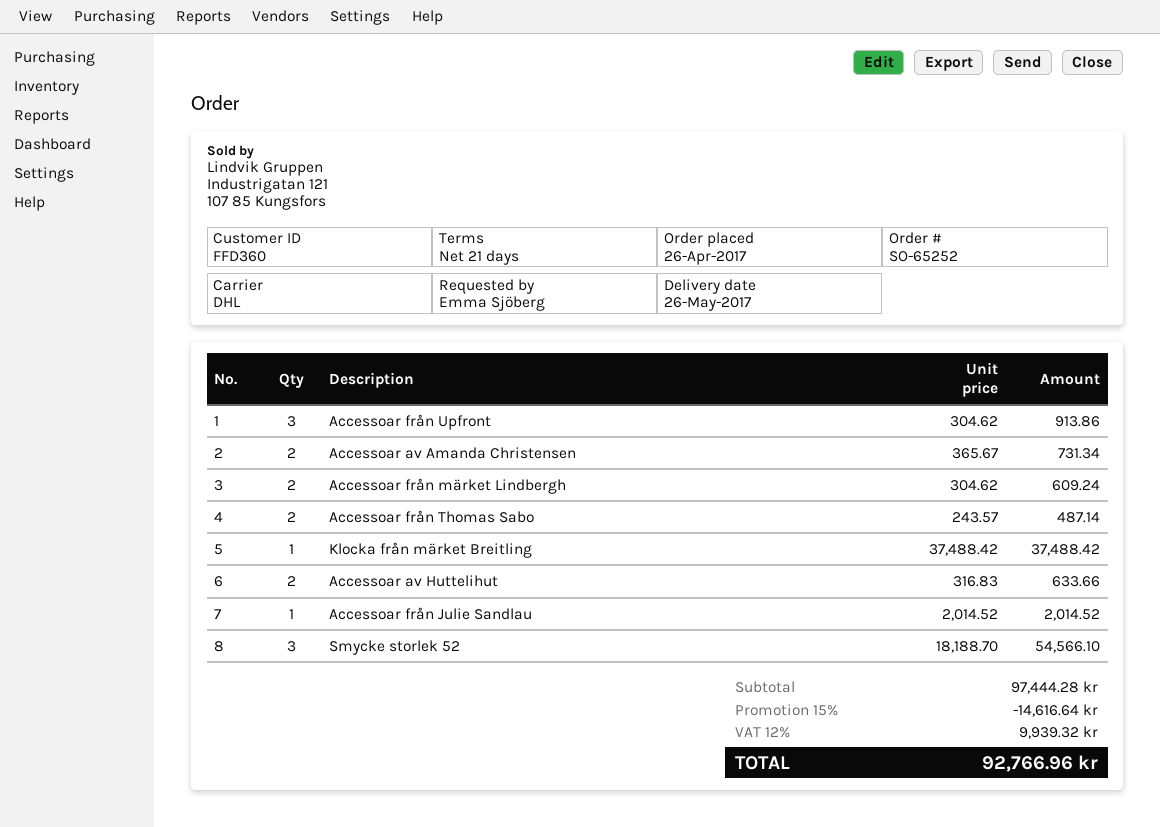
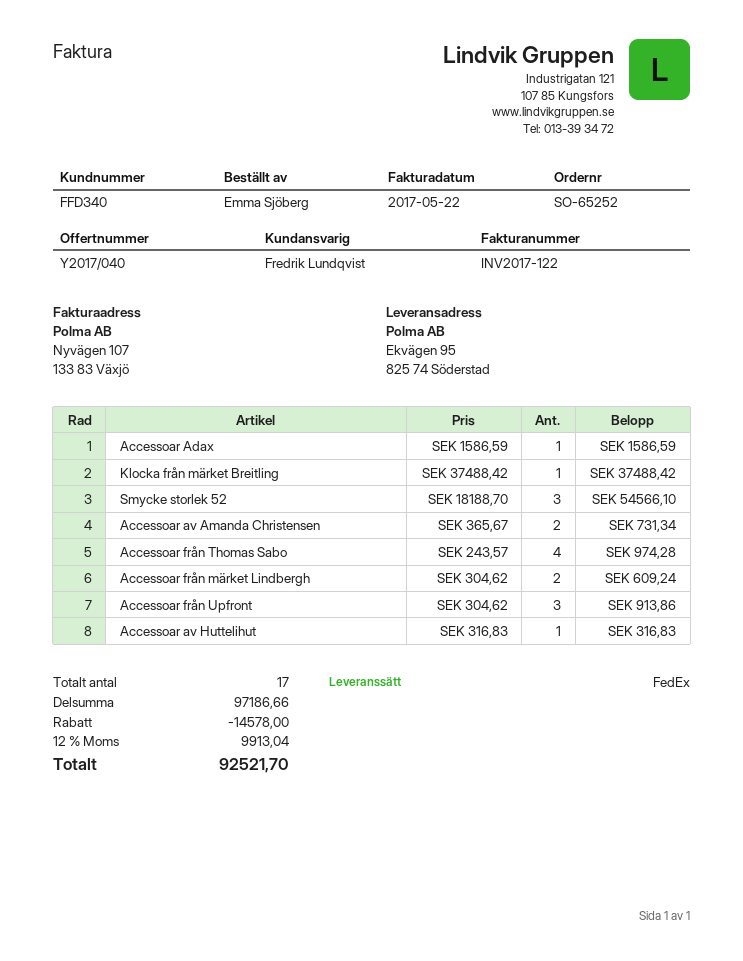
customer number: FFD360 -> FFD340
shipping method: DHL -> FedEx
Accessoar från Thomas Sabo: 2 x 243.57 = 487.14 -> 4 x 243.57 = 974.28
Accessoar av Huttelihut: 2 x 316.83 = 633.66 -> 1 x 316.83 = 316.83
Accessoar från Julie Sandlau: 1 x 2014.52 = 2014.52 -> none
Accessoar Adax: none -> 1 x 1586.59 = 1586.59
subtotal: 97444.28 -> 97186.66
discount: 14616.64 -> 14578.00
tax: 12% = 9939.32 -> 12% = 9913.04
total: 92766.96 -> 92521.70

